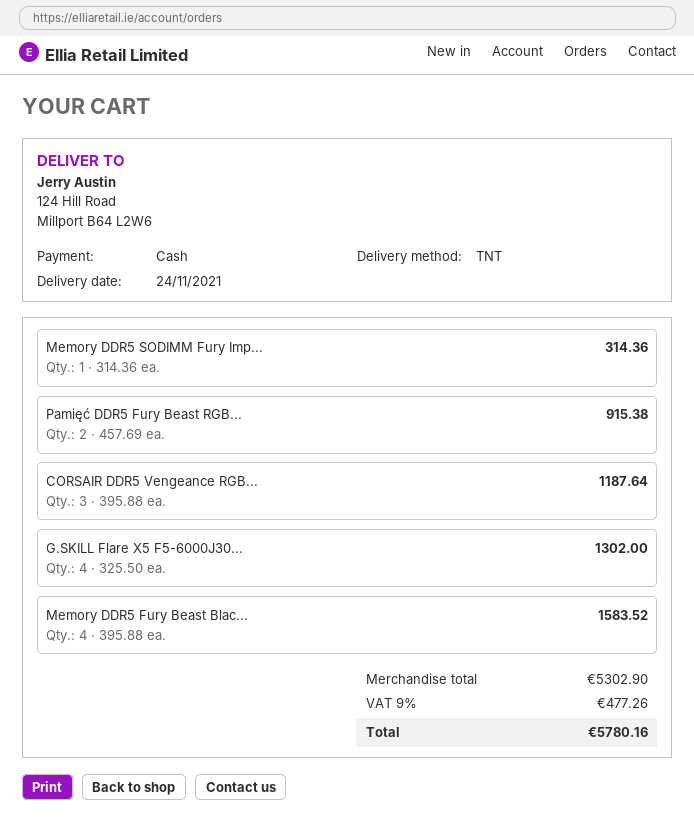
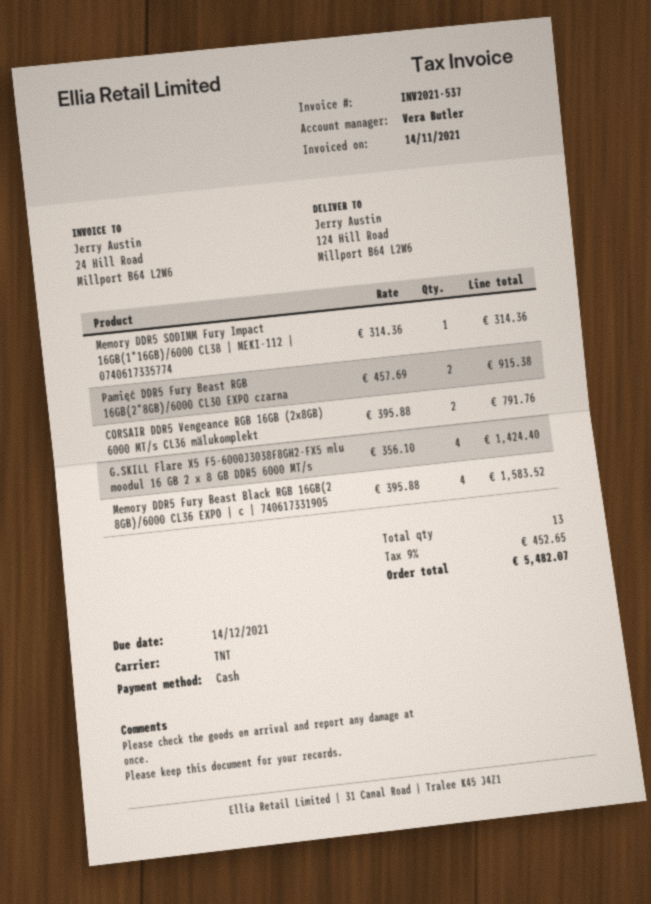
CORSAIR DDR5 Vengeance RGB...: 3 x 395.88 = 1187.64 -> 2 x 395.88 = 791.76
G.SKILL Flare X5 F5-6000J30...: 4 x 325.50 = 1302.00 -> 4 x 356.10 = 1424.40
tax: 9% = 477.26 -> 9% = 452.65
total: 5780.16 -> 5482.07

